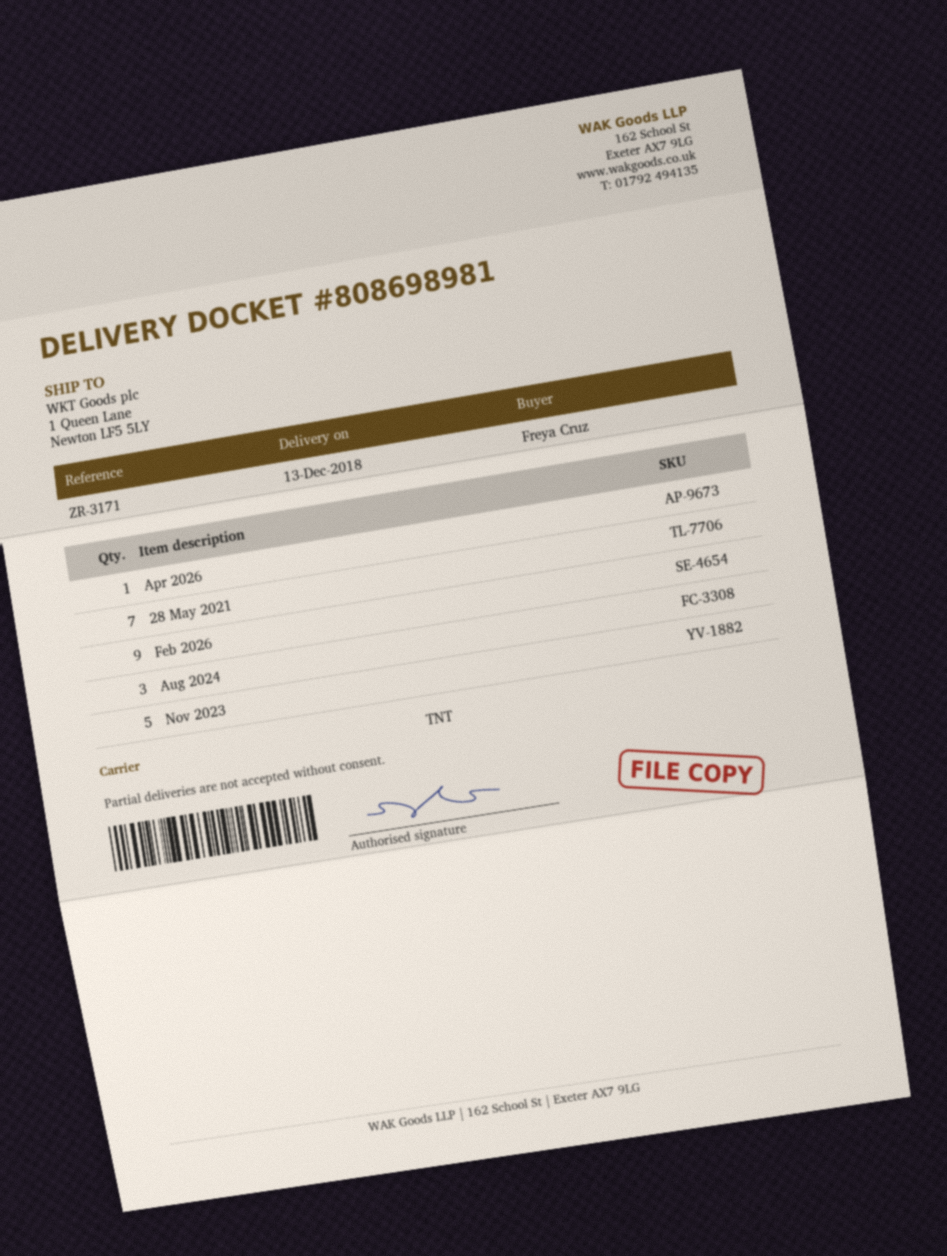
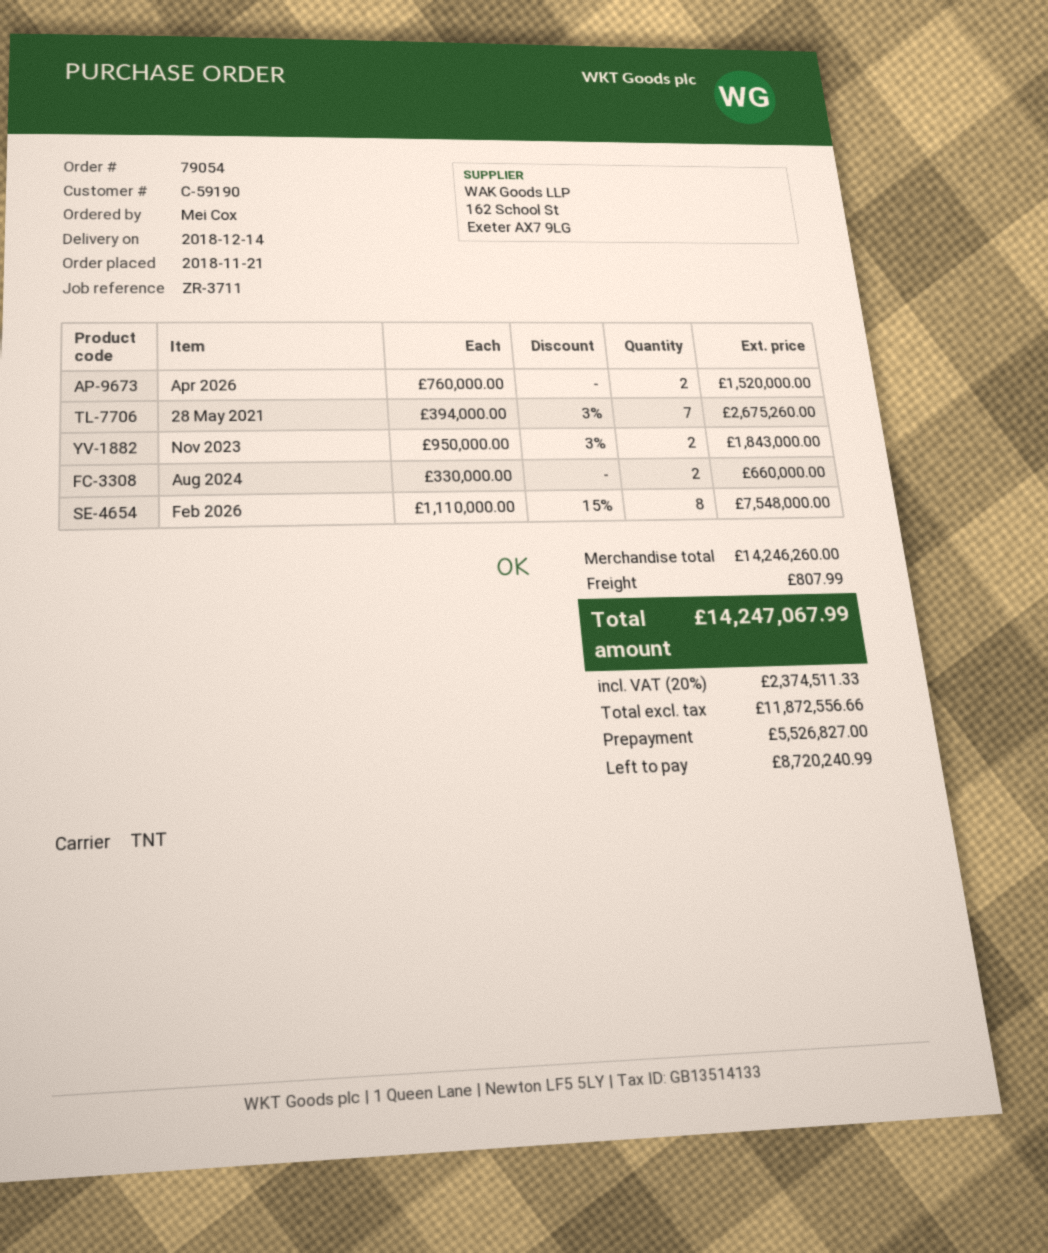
delivery date: 2018-12-13 -> 2018-12-14
reference: ZR-3171 -> ZR-3711
ordered by: Freya Cruz -> Mei Cox
Apr 2026: 1 -> 2
Feb 2026: 9 -> 8
Aug 2024: 3 -> 2
Nov 2023: 5 -> 2

